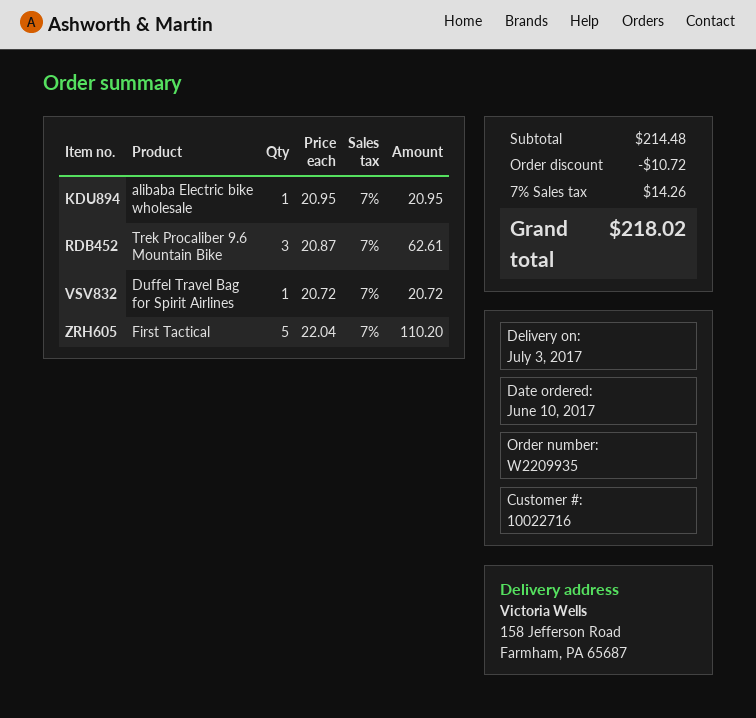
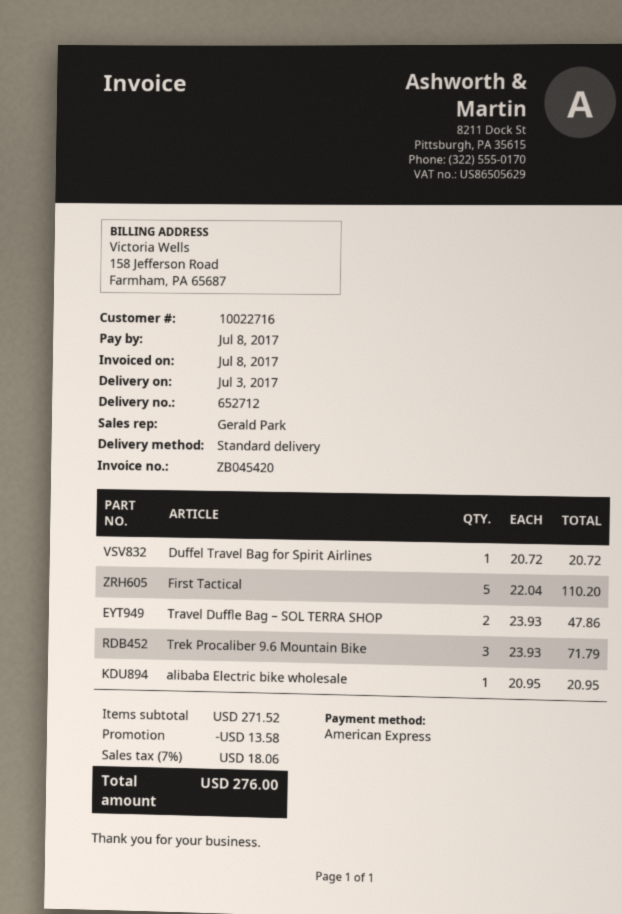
Trek Procaliber 9.6 Mountain Bike: 3 x 20.87 = 62.61 -> 3 x 23.93 = 71.79
Travel Duffle Bag – SOL TERRA SHOP: none -> 2 x 23.93 = 47.86
subtotal: 214.48 -> 271.52
discount: 10.72 -> 13.58
tax: 7% = 14.26 -> 7% = 18.06
total: 218.02 -> 276.00

